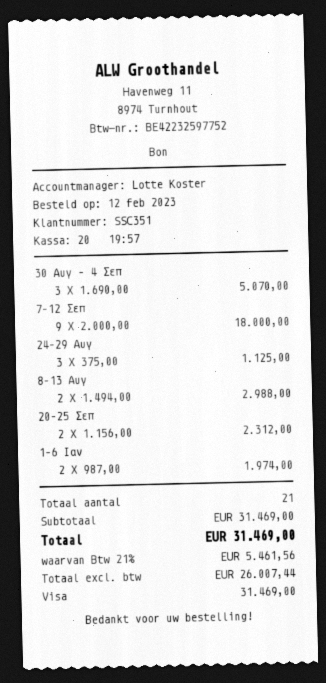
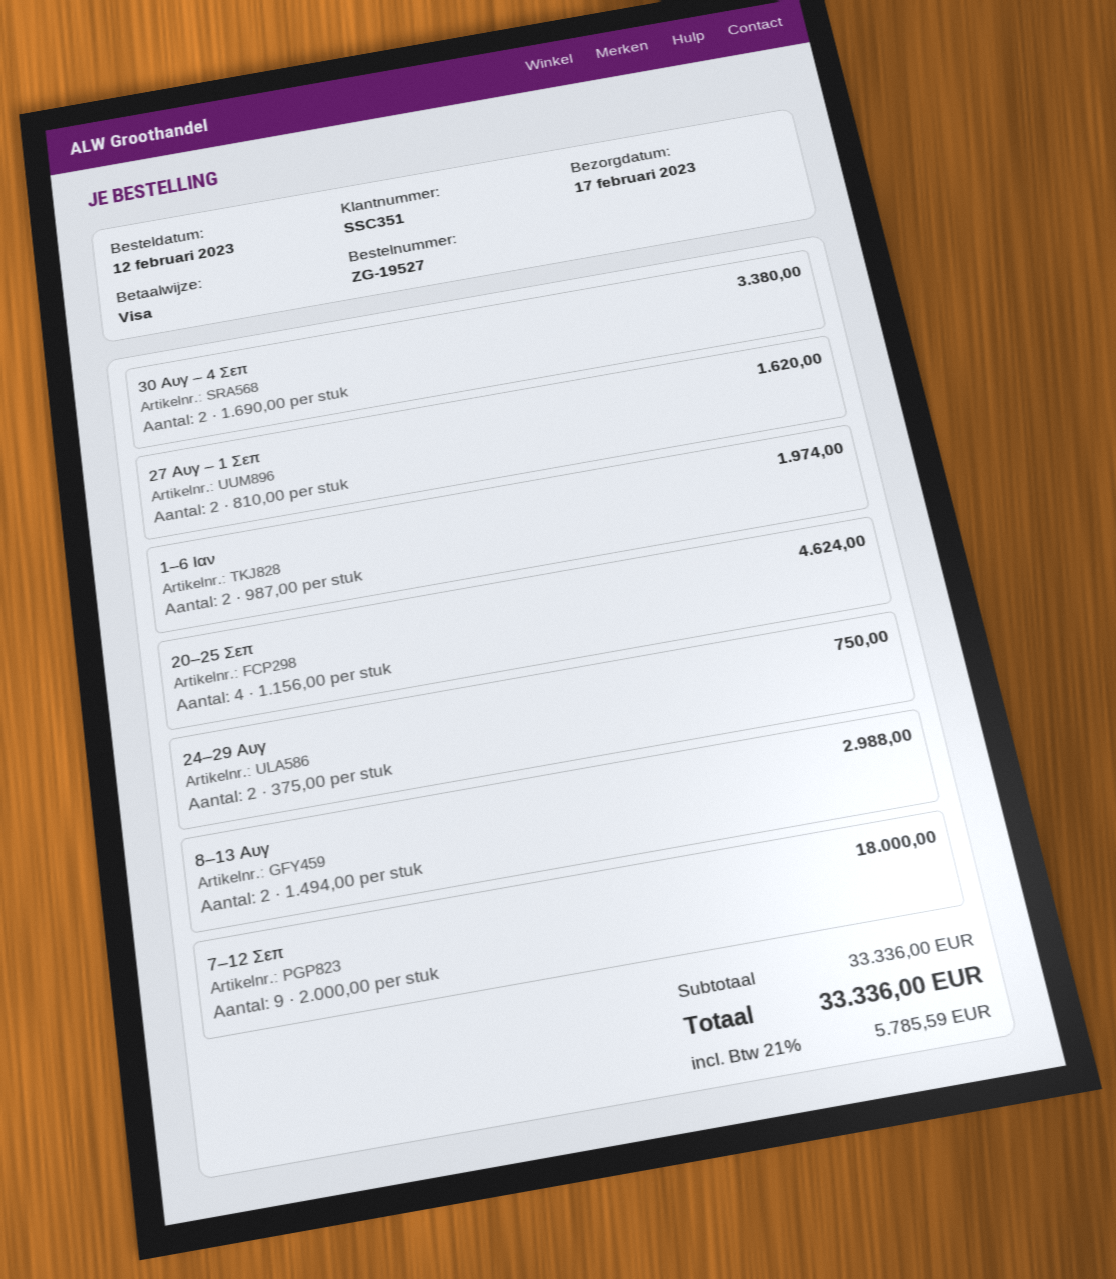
30 Αυγ – 4 Σεπ: 3 x 1690.00 = 5070.00 -> 2 x 1690.00 = 3380.00
24–29 Αυγ: 3 x 375.00 = 1125.00 -> 2 x 375.00 = 750.00
20–25 Σεπ: 2 x 1156.00 = 2312.00 -> 4 x 1156.00 = 4624.00
27 Αυγ – 1 Σεπ: none -> 2 x 810.00 = 1620.00
subtotal: 31469.00 -> 33336.00
tax: 21% = 5461.56 -> 21% = 5785.59
total: 31469.00 -> 33336.00

